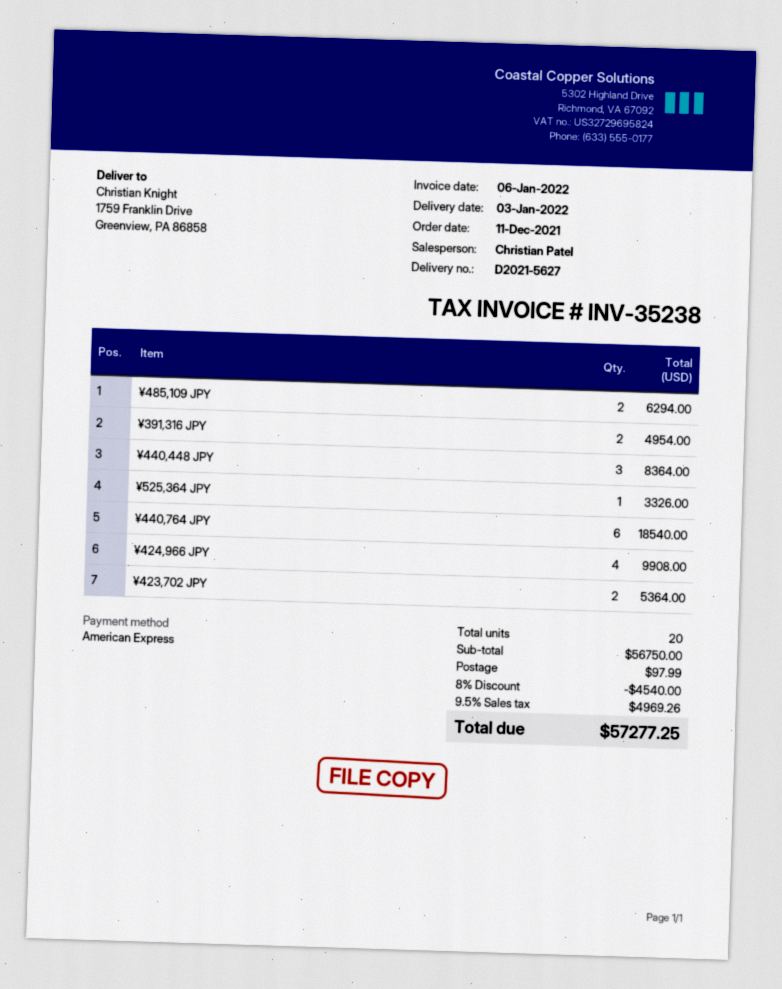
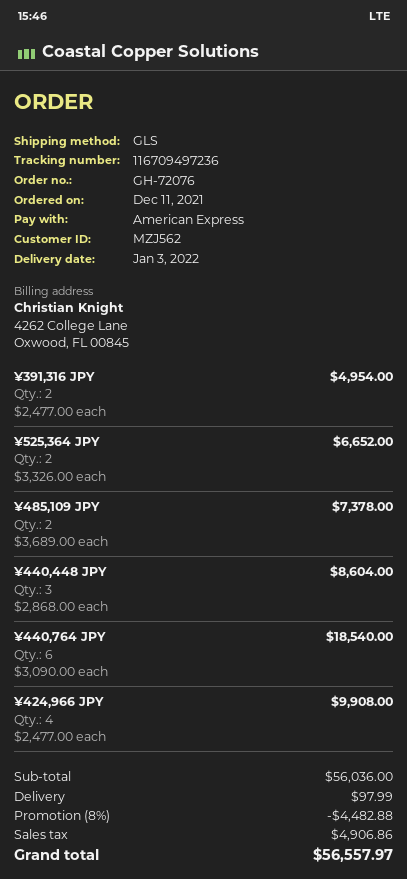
¥485,109 JPY: 2 for 6294.00 -> 2 for 7378.00
¥440,448 JPY: 3 for 8364.00 -> 3 for 8604.00
¥525,364 JPY: 1 for 3326.00 -> 2 for 6652.00
¥423,702 JPY: 2 for 5364.00 -> none
subtotal: 56750.00 -> 56036.00
discount: 8% = 4540.00 -> 8% = 4482.88
tax: 4969.26 -> 4906.86
total: 57277.25 -> 56557.97

